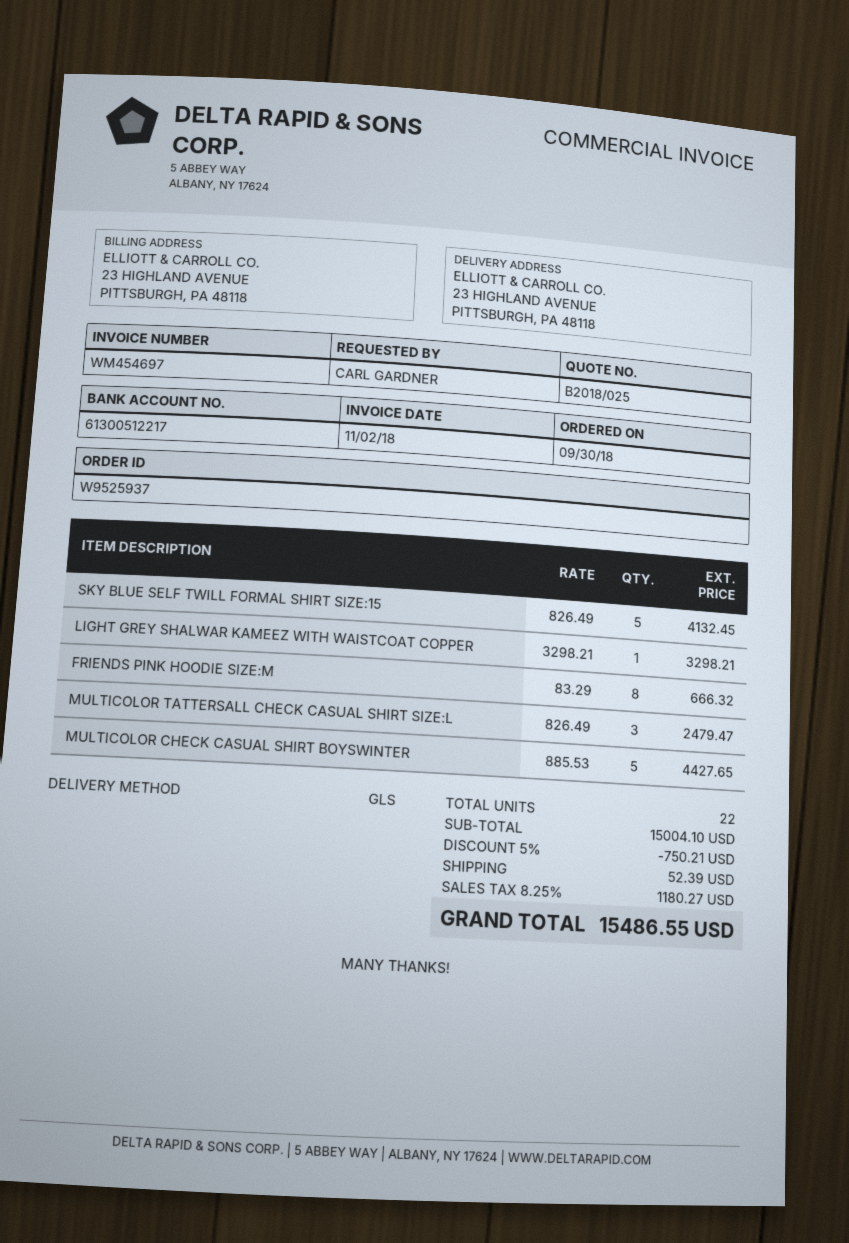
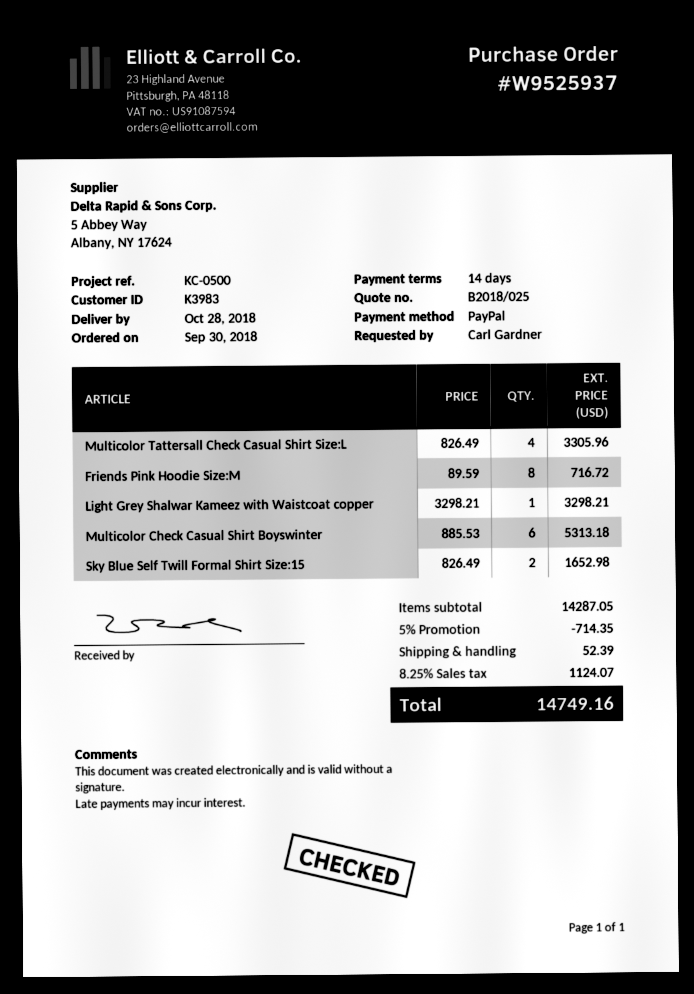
SKY BLUE SELF TWILL FORMAL SHIRT SIZE:15: 5 x 826.49 = 4132.45 -> 2 x 826.49 = 1652.98
FRIENDS PINK HOODIE SIZE:M: 8 x 83.29 = 666.32 -> 8 x 89.59 = 716.72
MULTICOLOR TATTERSALL CHECK CASUAL SHIRT SIZE:L: 3 x 826.49 = 2479.47 -> 4 x 826.49 = 3305.96
MULTICOLOR CHECK CASUAL SHIRT BOYSWINTER: 5 x 885.53 = 4427.65 -> 6 x 885.53 = 5313.18
subtotal: 15004.10 -> 14287.05
discount: 5% = 750.21 -> 5% = 714.35
tax: 8.25% = 1180.27 -> 8.25% = 1124.07
total: 15486.55 -> 14749.16

